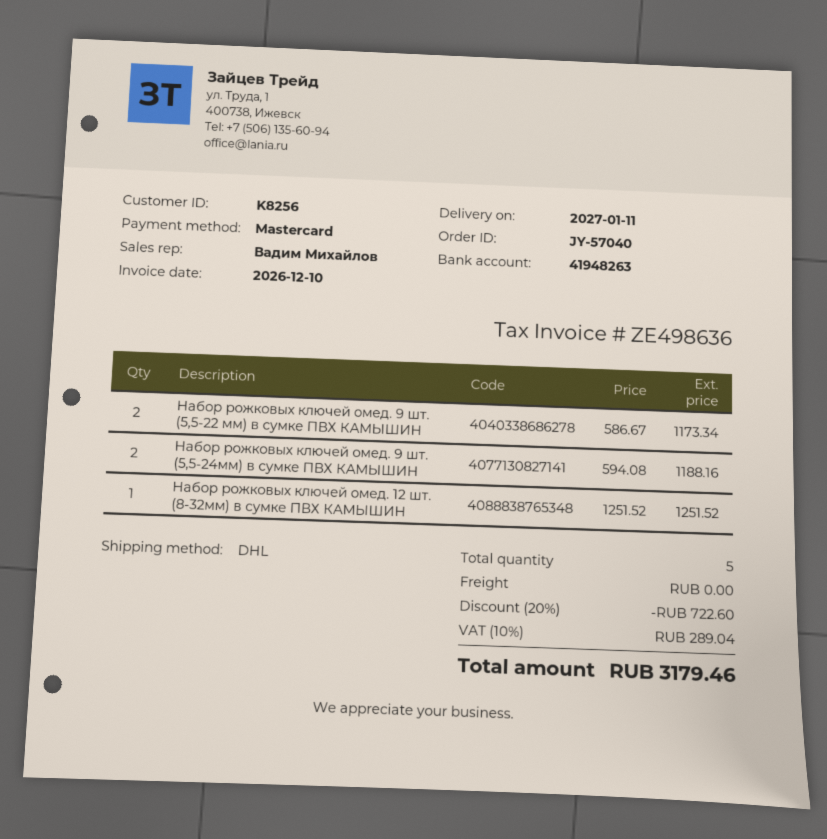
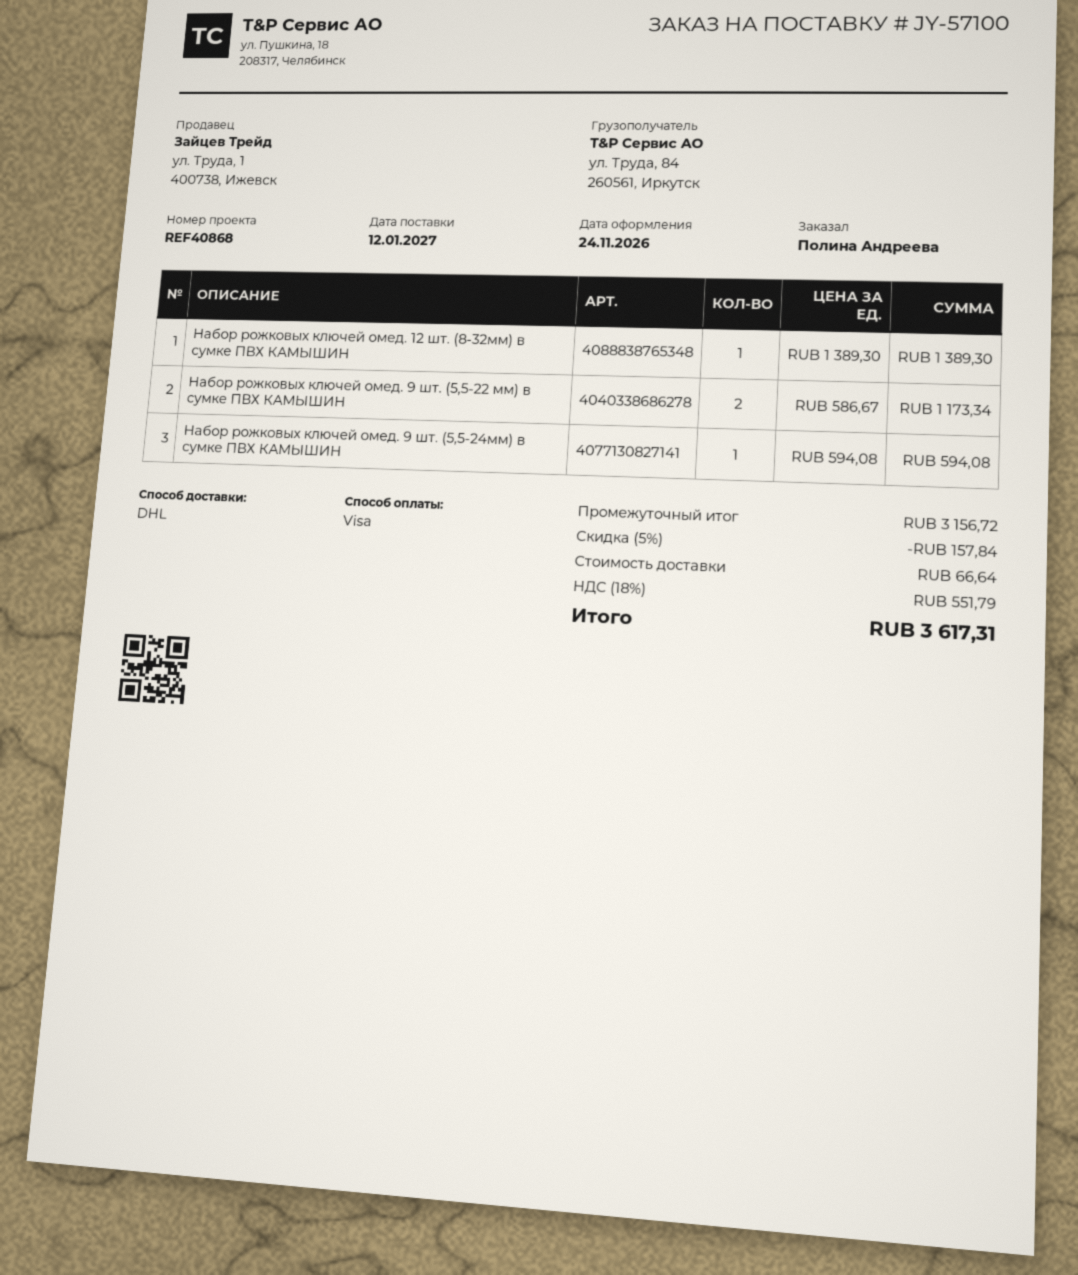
order number: JY-57040 -> JY-57100
delivery date: 2027-01-11 -> 2027-01-12
payment method: Mastercard -> Visa
Набор рожковых ключей омед. 9 шт. (5,5-24мм) в сумке ПВХ КАМЫШИН: 2 x 594.08 = 1188.16 -> 1 x 594.08 = 594.08
Набор рожковых ключей омед. 12 шт. (8-32мм) в сумке ПВХ КАМЫШИН: 1 x 1251.52 = 1251.52 -> 1 x 1389.30 = 1389.30
discount: 20% = 722.60 -> 5% = 157.84
shipping: 0.00 -> 66.64
tax: 10% = 289.04 -> 18% = 551.79
total: 3179.46 -> 3617.31

